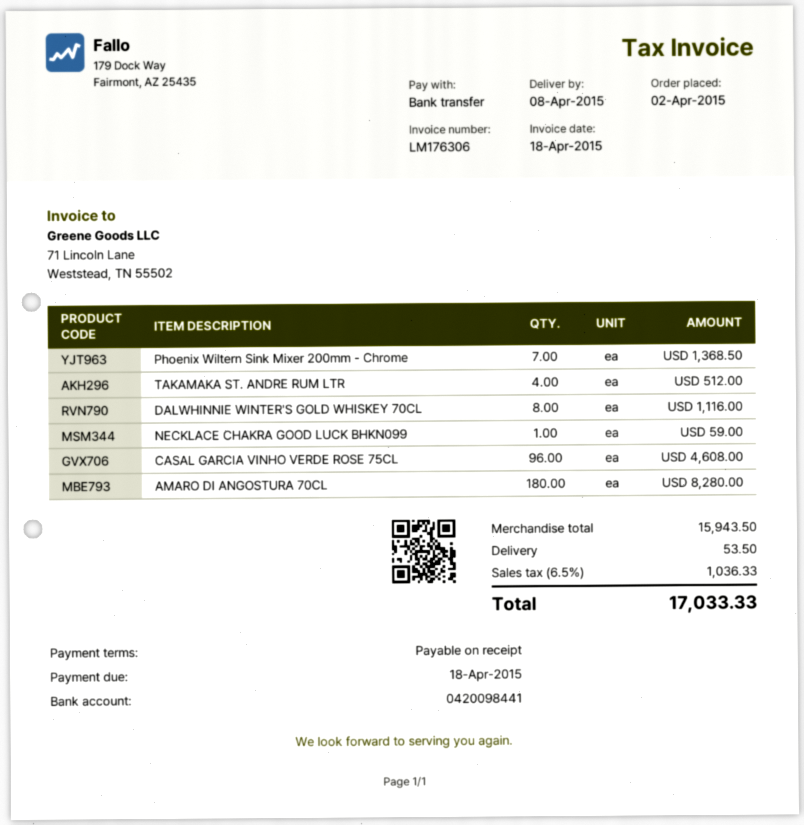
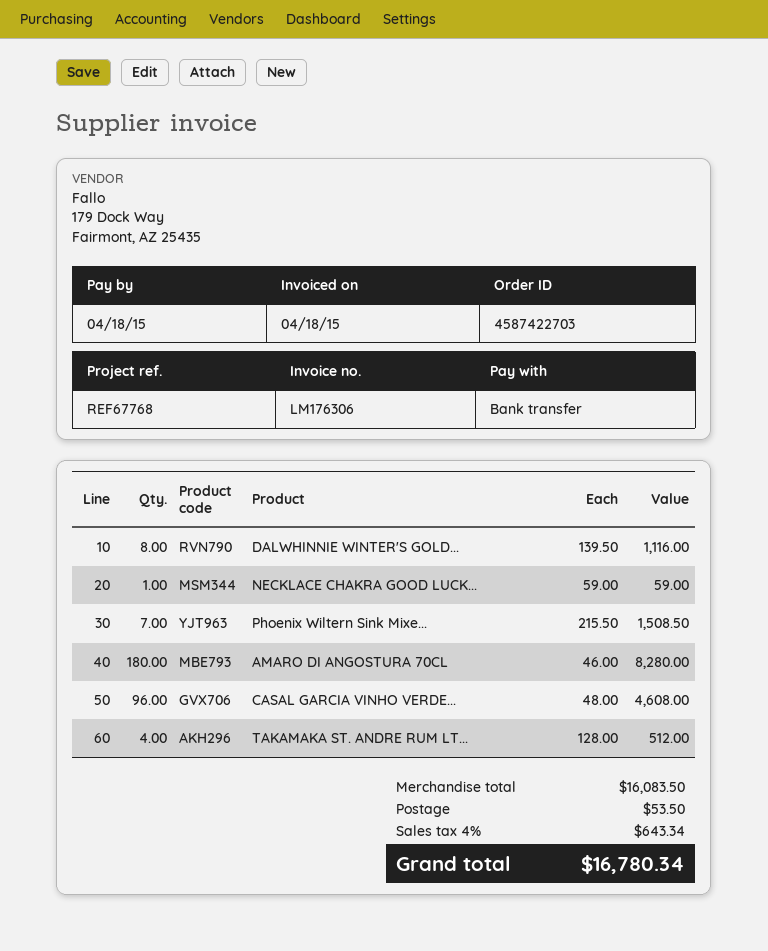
Phoenix Wiltern Sink Mixer 200mm - Chrome: 7 for 1368.50 -> 7 for 1508.50
subtotal: 15943.50 -> 16083.50
tax: 6.5% = 1036.33 -> 4% = 643.34
total: 17033.33 -> 16780.34

